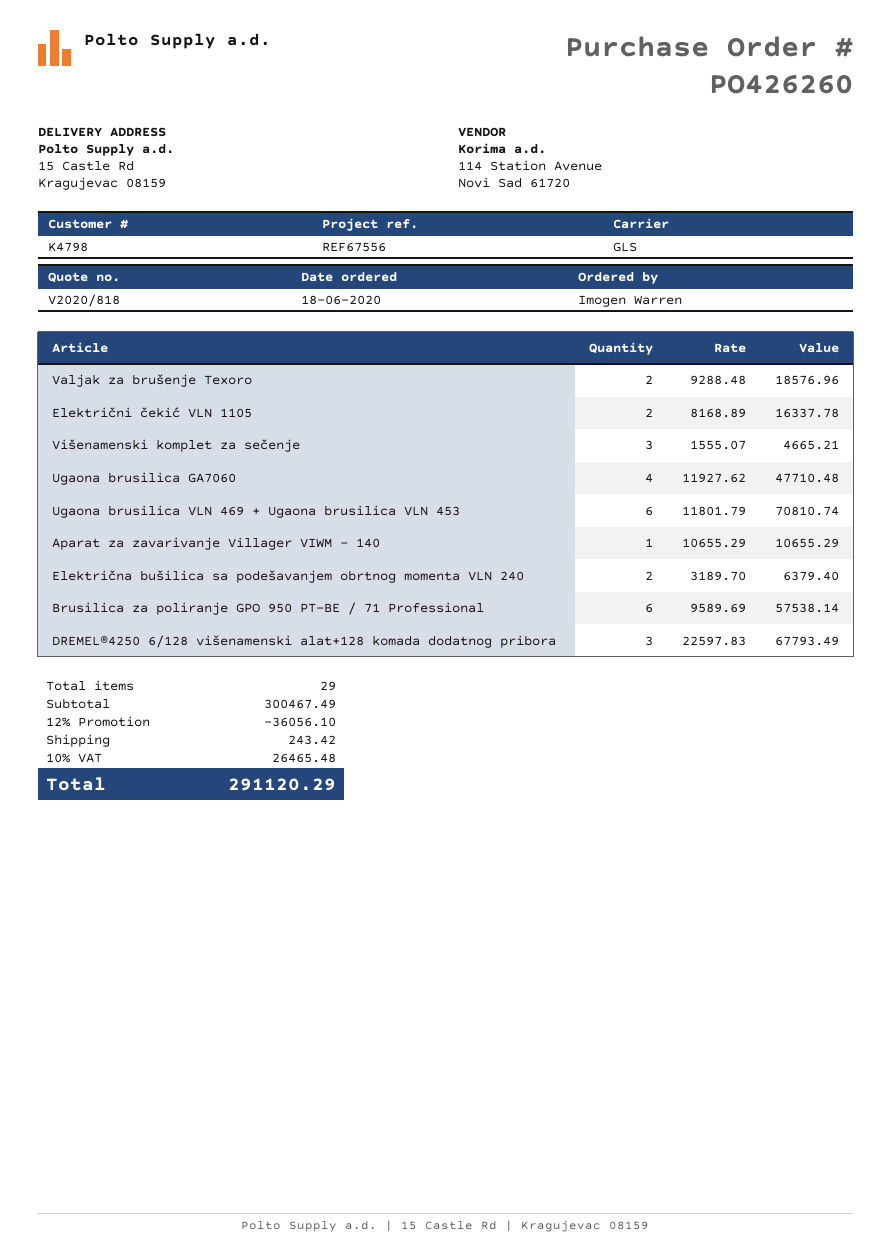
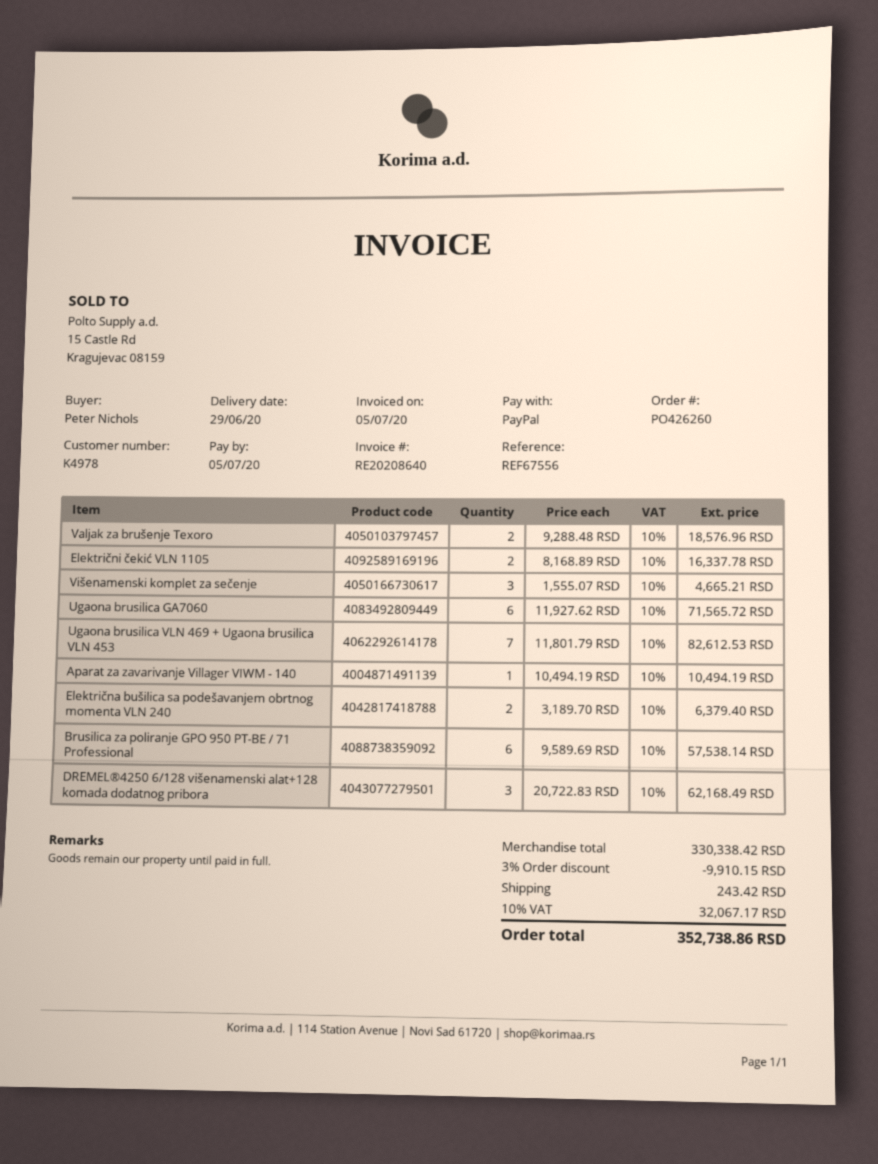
customer number: K4798 -> K4978
ordered by: Imogen Warren -> Peter Nichols
Ugaona brusilica GA7060: 4 x 11927.62 = 47710.48 -> 6 x 11927.62 = 71565.72
Ugaona brusilica VLN 469 + Ugaona brusilica VLN 453: 6 x 11801.79 = 70810.74 -> 7 x 11801.79 = 82612.53
Aparat za zavarivanje Villager VIWM - 140: 1 x 10655.29 = 10655.29 -> 1 x 10494.19 = 10494.19
DREMEL®4250 6/128 višenamenski alat+128 komada dodatnog pribora: 3 x 22597.83 = 67793.49 -> 3 x 20722.83 = 62168.49
subtotal: 300467.49 -> 330338.42
discount: 12% = 36056.10 -> 3% = 9910.15
tax: 10% = 26465.48 -> 10% = 32067.17
total: 291120.29 -> 352738.86

